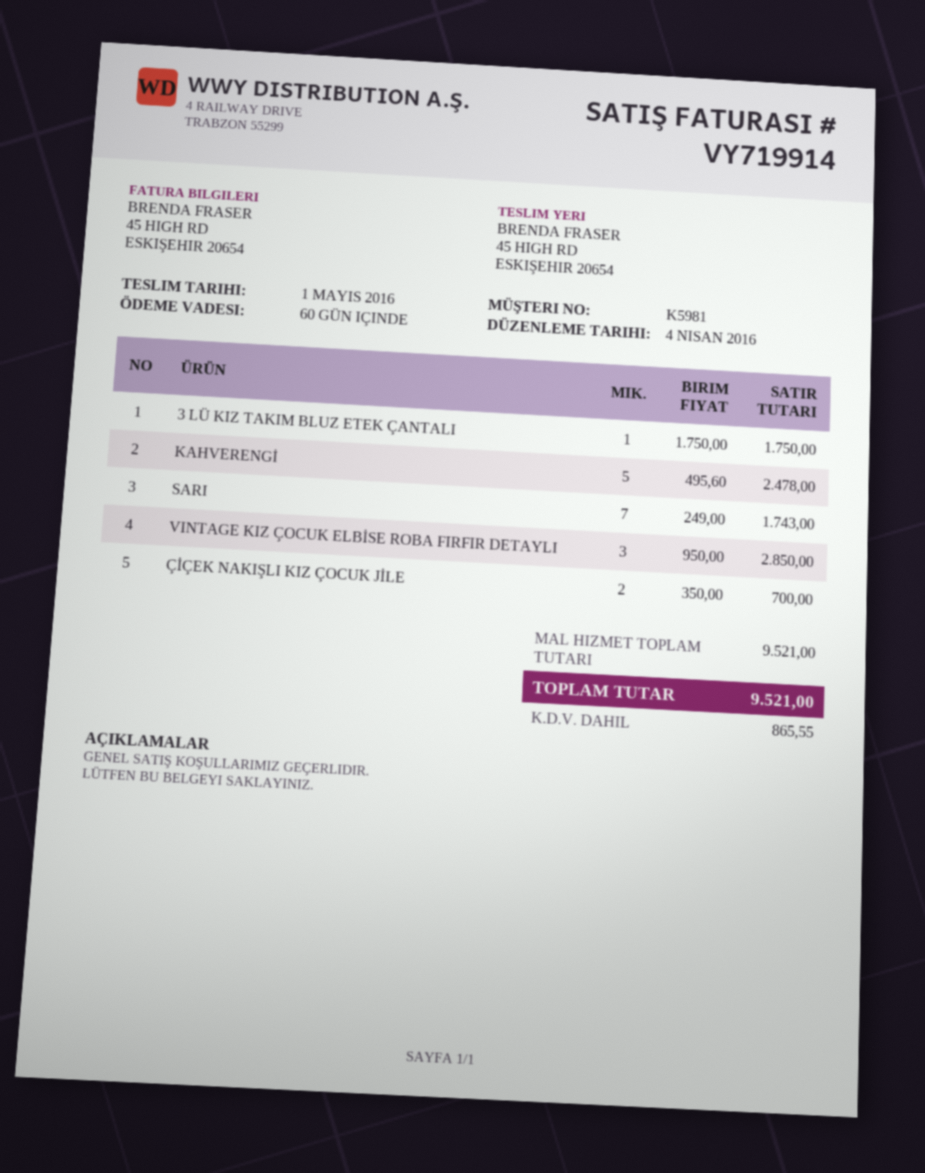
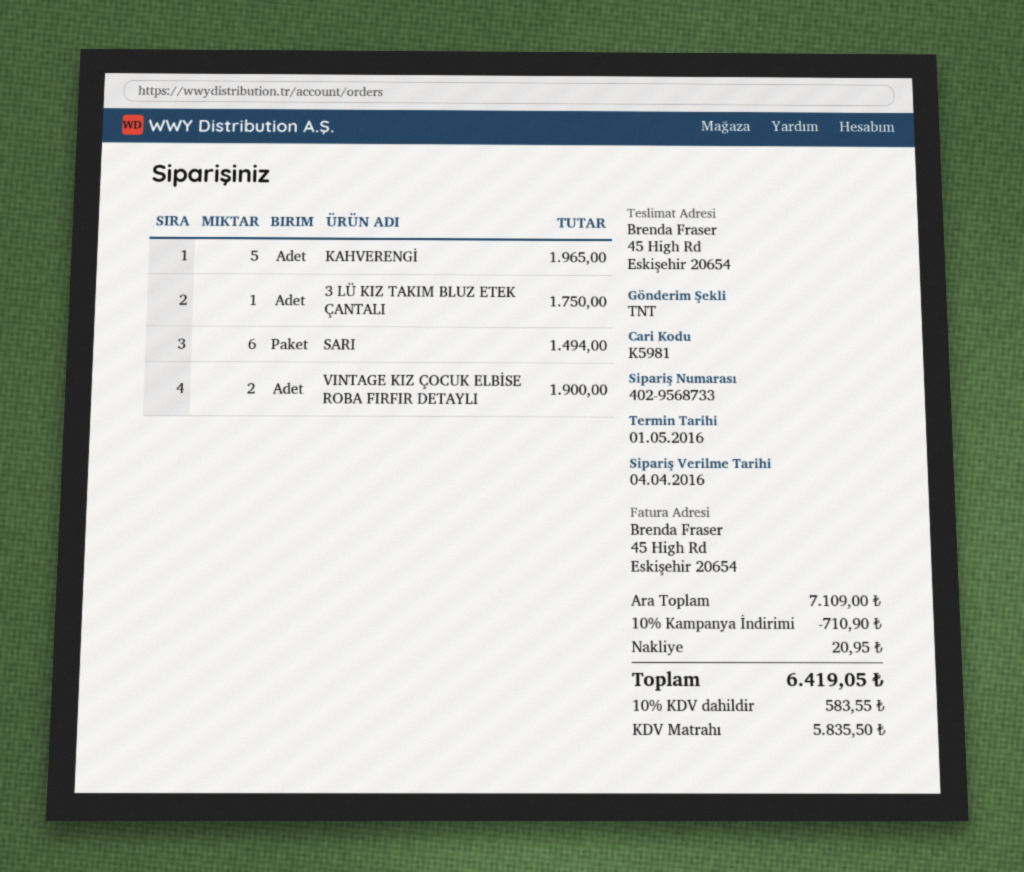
KAHVERENGİ: 5 for 2478.00 -> 5 for 1965.00
SARI: 7 for 1743.00 -> 6 for 1494.00
VINTAGE KIZ ÇOCUK ELBİSE ROBA FIRFIR DETAYLI: 3 for 2850.00 -> 2 for 1900.00
ÇİÇEK NAKIŞLI KIZ ÇOCUK JİLE: 2 for 700.00 -> none
subtotal: 9521.00 -> 7109.00
discount: none -> 10% = 710.90
shipping: none -> 20.95
tax: 865.55 -> 583.55
total: 9521.00 -> 6419.05

